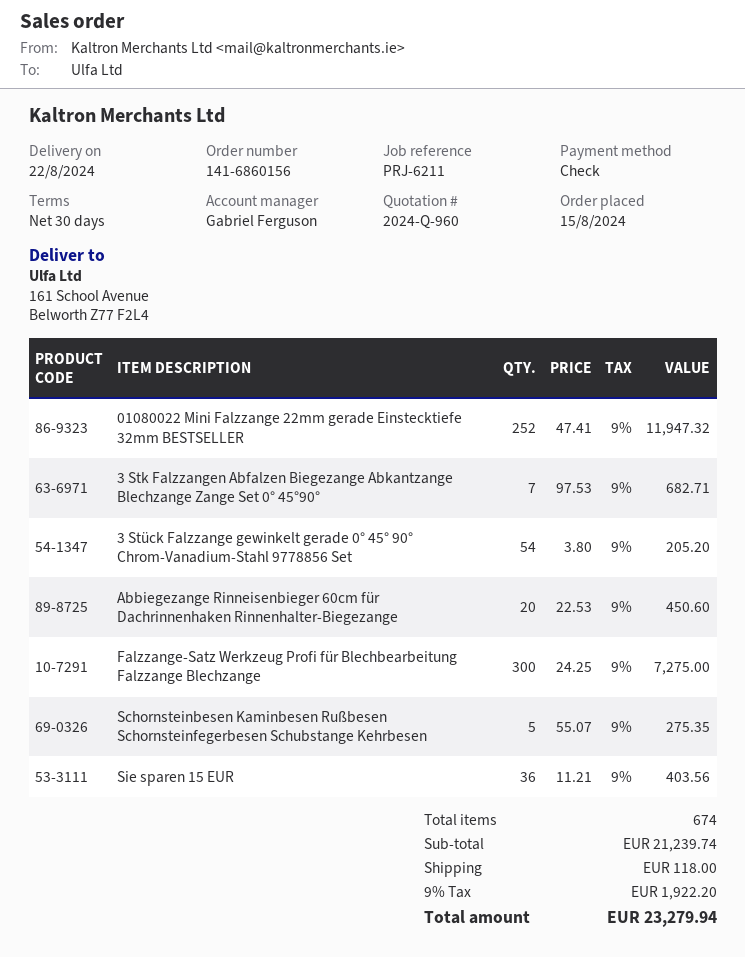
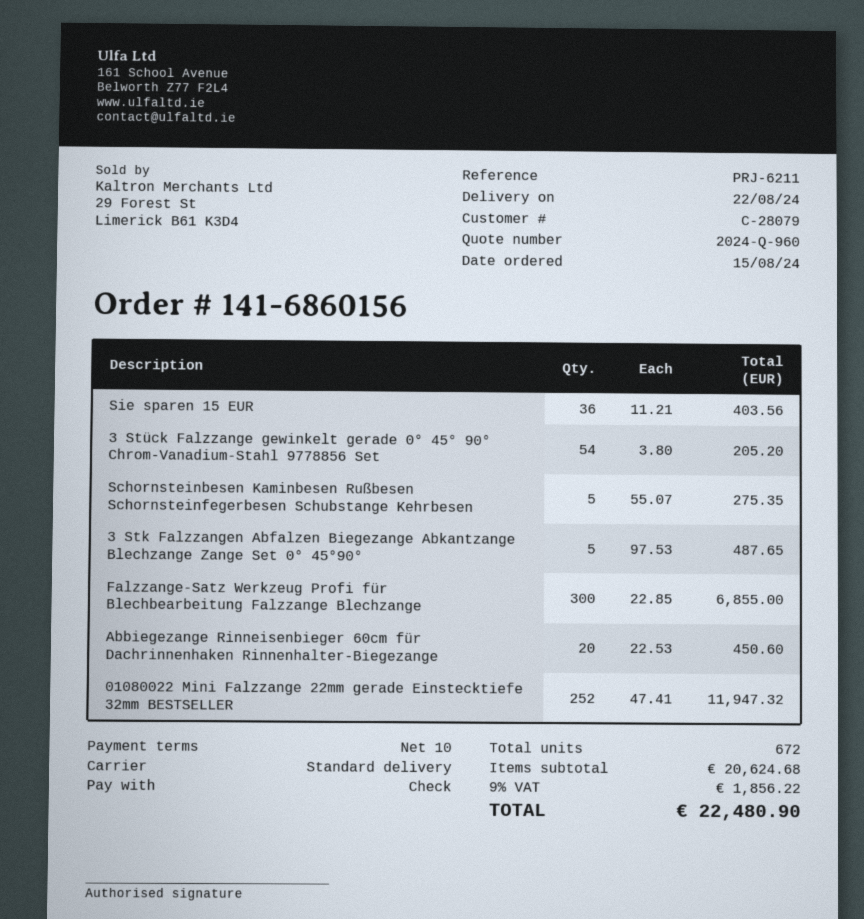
payment terms: 30 days -> 10 days
3 Stk Falzzangen Abfalzen Biegezange Abkantzange Blechzange Zange Set 0° 45°90°: 7 x 97.53 = 682.71 -> 5 x 97.53 = 487.65
Falzzange-Satz Werkzeug Profi für Blechbearbeitung Falzzange Blechzange: 300 x 24.25 = 7275.00 -> 300 x 22.85 = 6855.00
total quantity: 674 -> 672
subtotal: 21239.74 -> 20624.68
shipping: 118.00 -> none
tax: 9% = 1922.20 -> 9% = 1856.22
total: 23279.94 -> 22480.90

